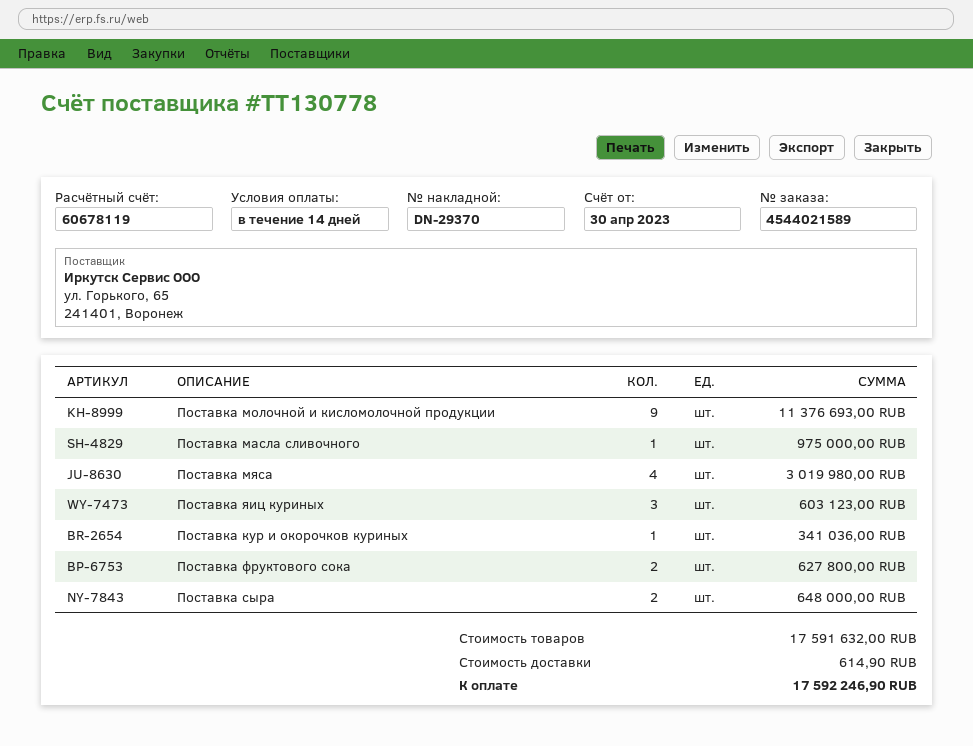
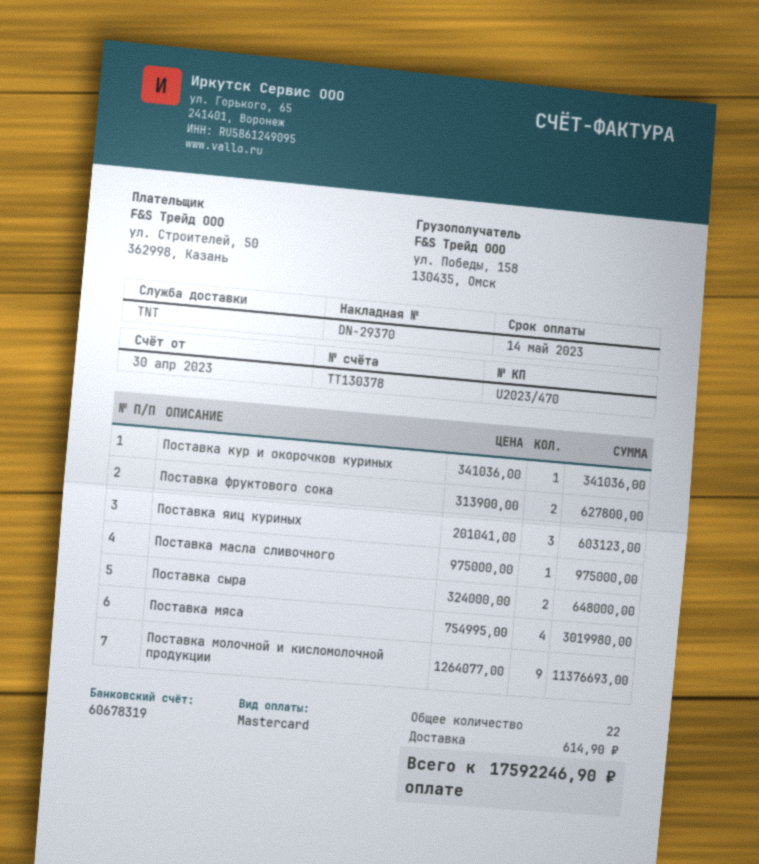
invoice number: TT130778 -> TT130378
bank account: 60678119 -> 60678319

